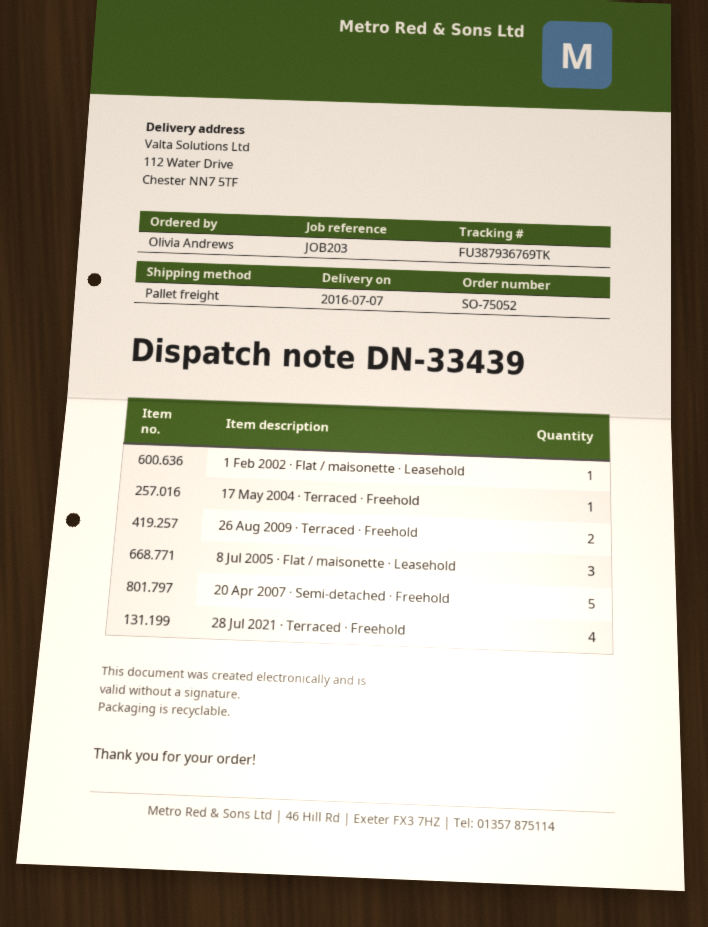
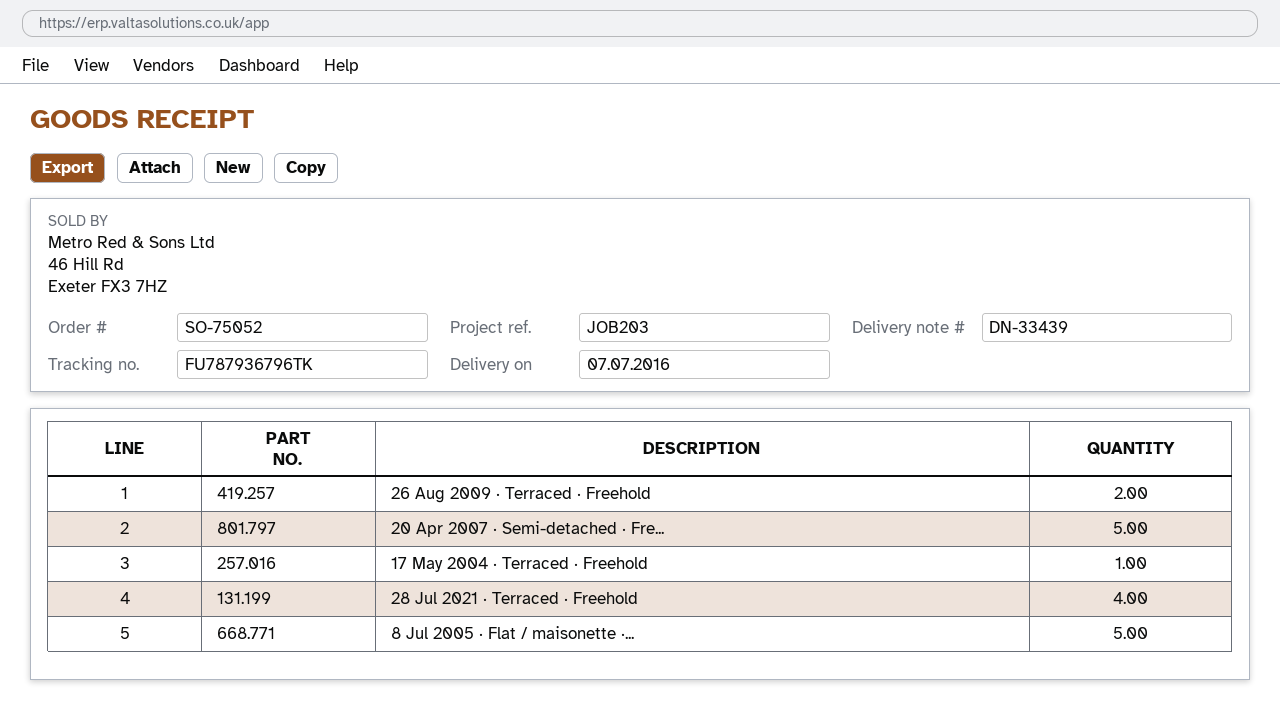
tracking number: FU387936769TK -> FU787936796TK
1 Feb 2002 · Flat / maisonette · Leasehold: 1 -> none
8 Jul 2005 · Flat / maisonette · Leasehold: 3 -> 5

